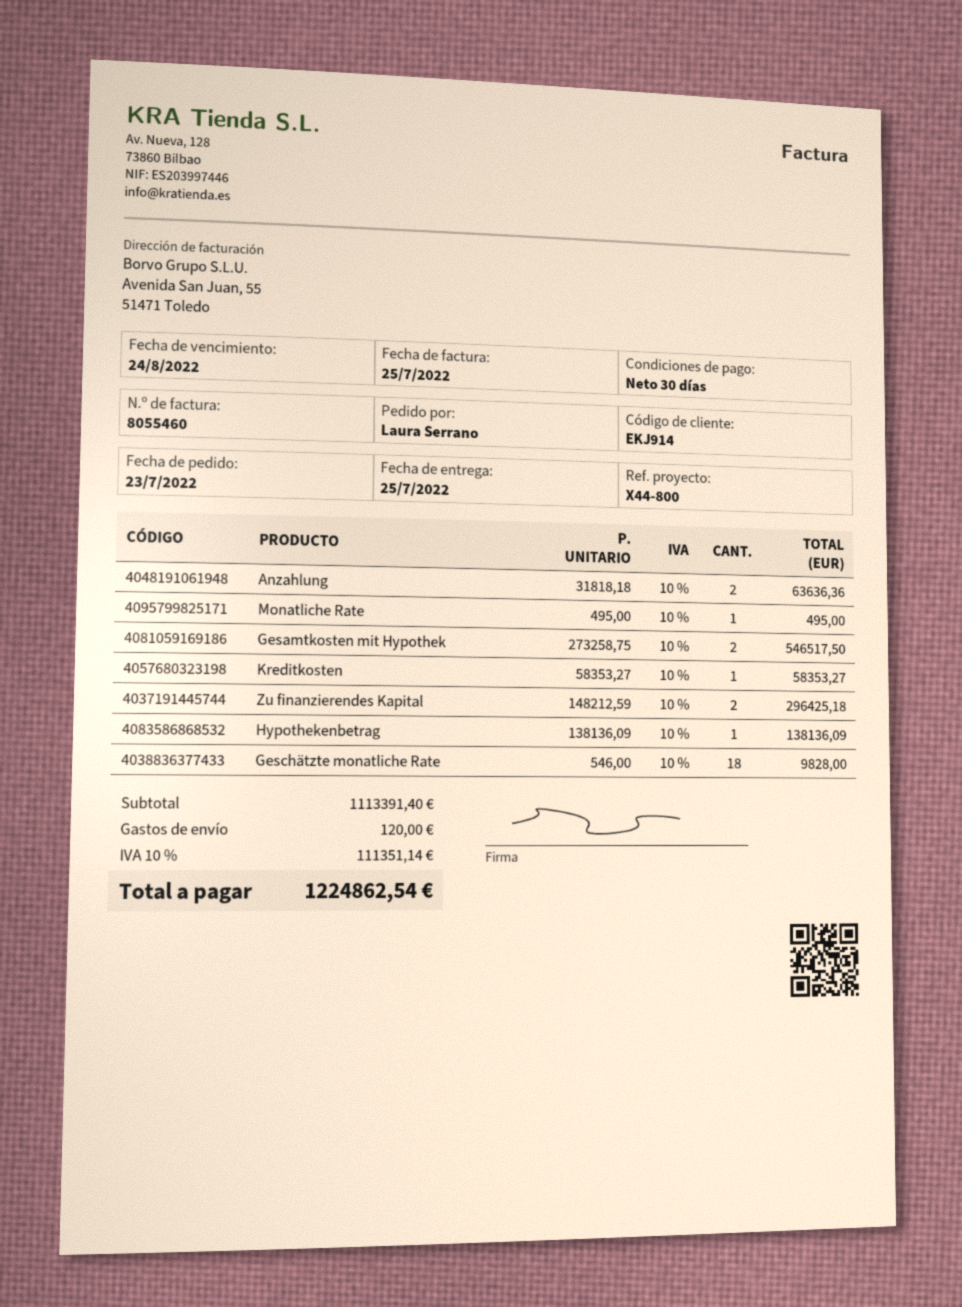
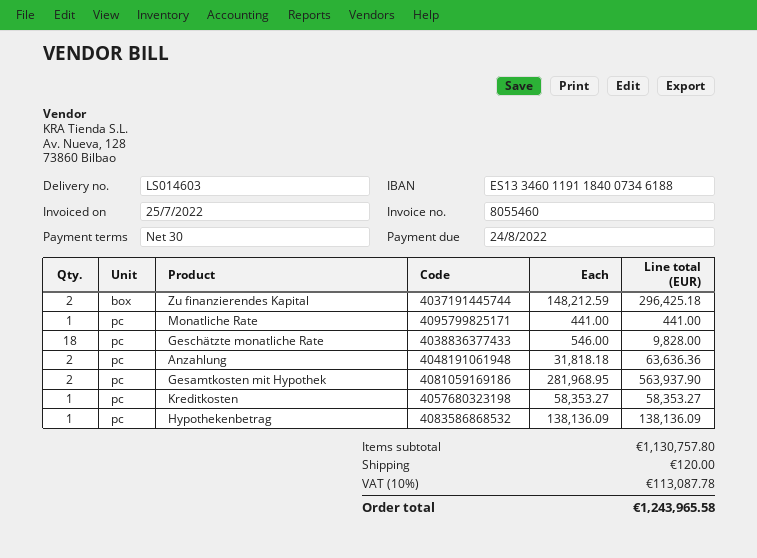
Monatliche Rate: 1 x 495.00 = 495.00 -> 1 x 441.00 = 441.00
Gesamtkosten mit Hypothek: 2 x 273258.75 = 546517.50 -> 2 x 281968.95 = 563937.90
subtotal: 1113391.40 -> 1130757.80
tax: 10% = 111351.14 -> 10% = 113087.78
total: 1224862.54 -> 1243965.58

